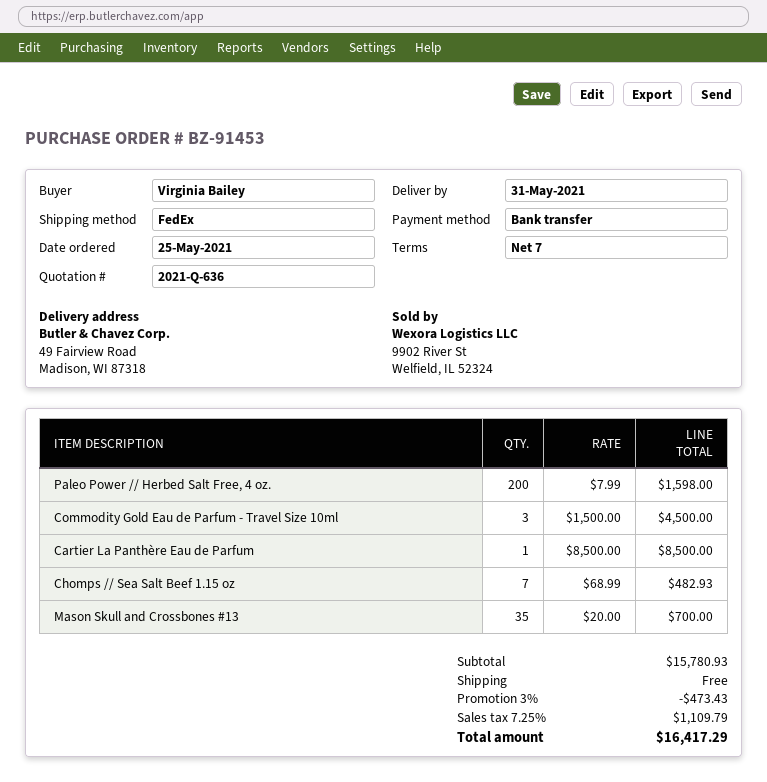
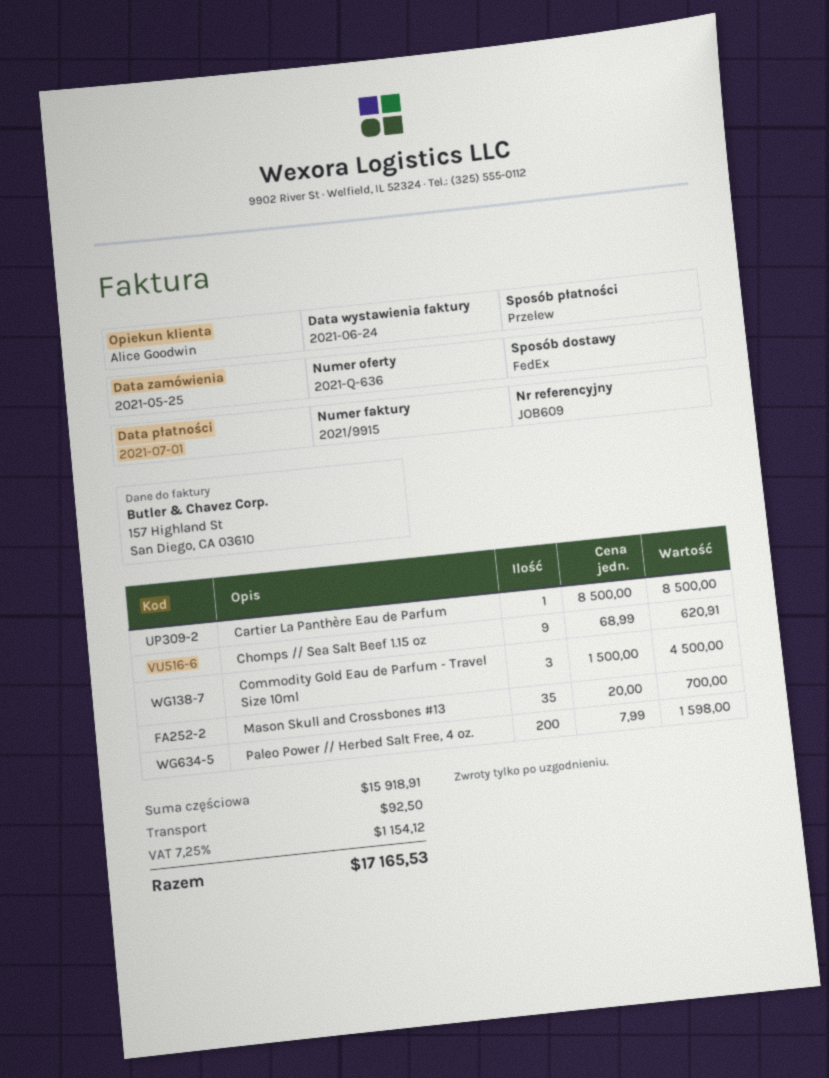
Chomps // Sea Salt Beef 1.15 oz: 7 x 68.99 = 482.93 -> 9 x 68.99 = 620.91
subtotal: 15780.93 -> 15918.91
discount: 3% = 473.43 -> none
shipping: 0.00 -> 92.50
tax: 7.25% = 1109.79 -> 7.25% = 1154.12
total: 16417.29 -> 17165.53

